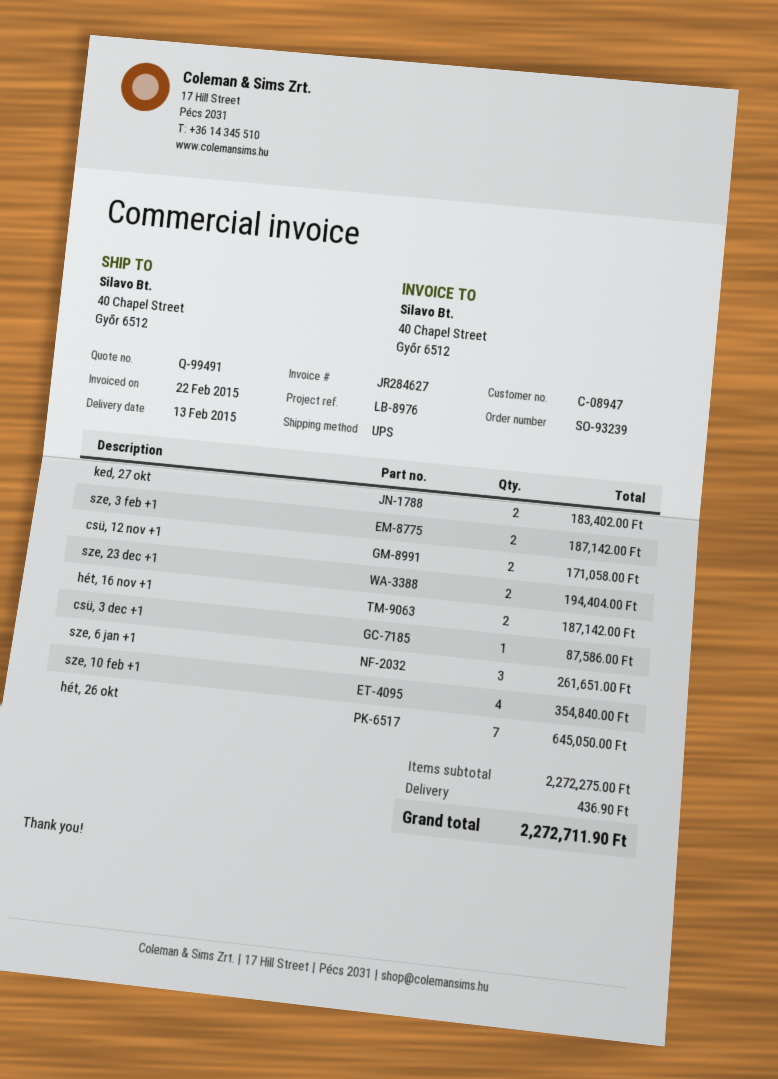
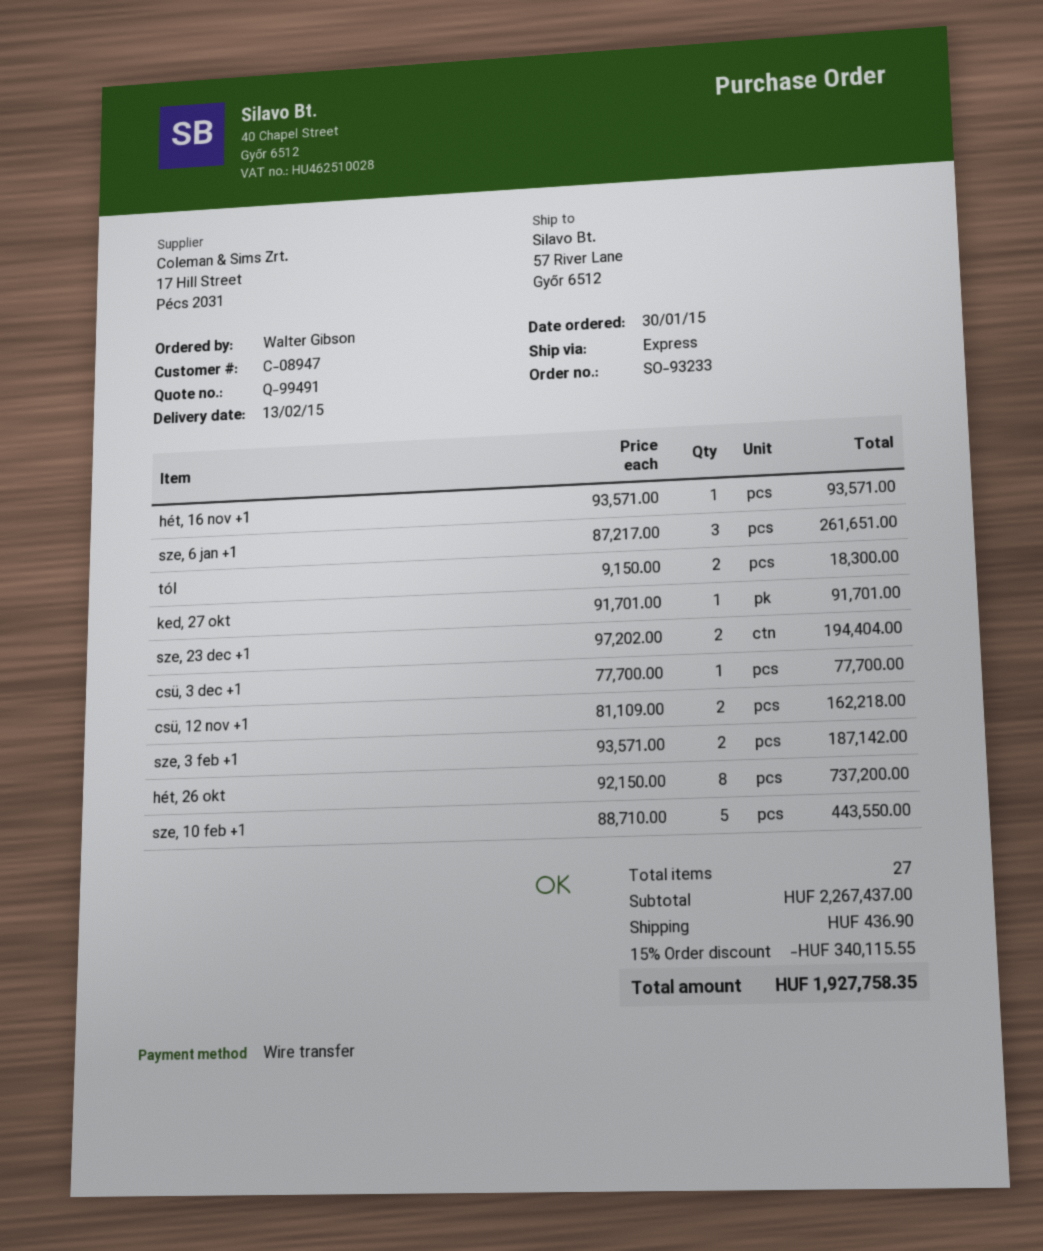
order number: SO-93239 -> SO-93233
shipping method: UPS -> express
ship to: 40 Chapel Street, Győr 6512 -> 57 River Lane, Győr 6512
ked, 27 okt: 2 for 183402.00 -> 1 for 91701.00
csü, 12 nov +1: 2 for 171058.00 -> 2 for 162218.00
hét, 16 nov +1: 2 for 187142.00 -> 1 for 93571.00
csü, 3 dec +1: 1 for 87586.00 -> 1 for 77700.00
sze, 10 feb +1: 4 for 354840.00 -> 5 for 443550.00
hét, 26 okt: 7 for 645050.00 -> 8 for 737200.00
tól: none -> 2 for 18300.00
subtotal: 2272275.00 -> 2267437.00
discount: none -> 15% = 340115.55
total: 2272711.90 -> 1927758.35

